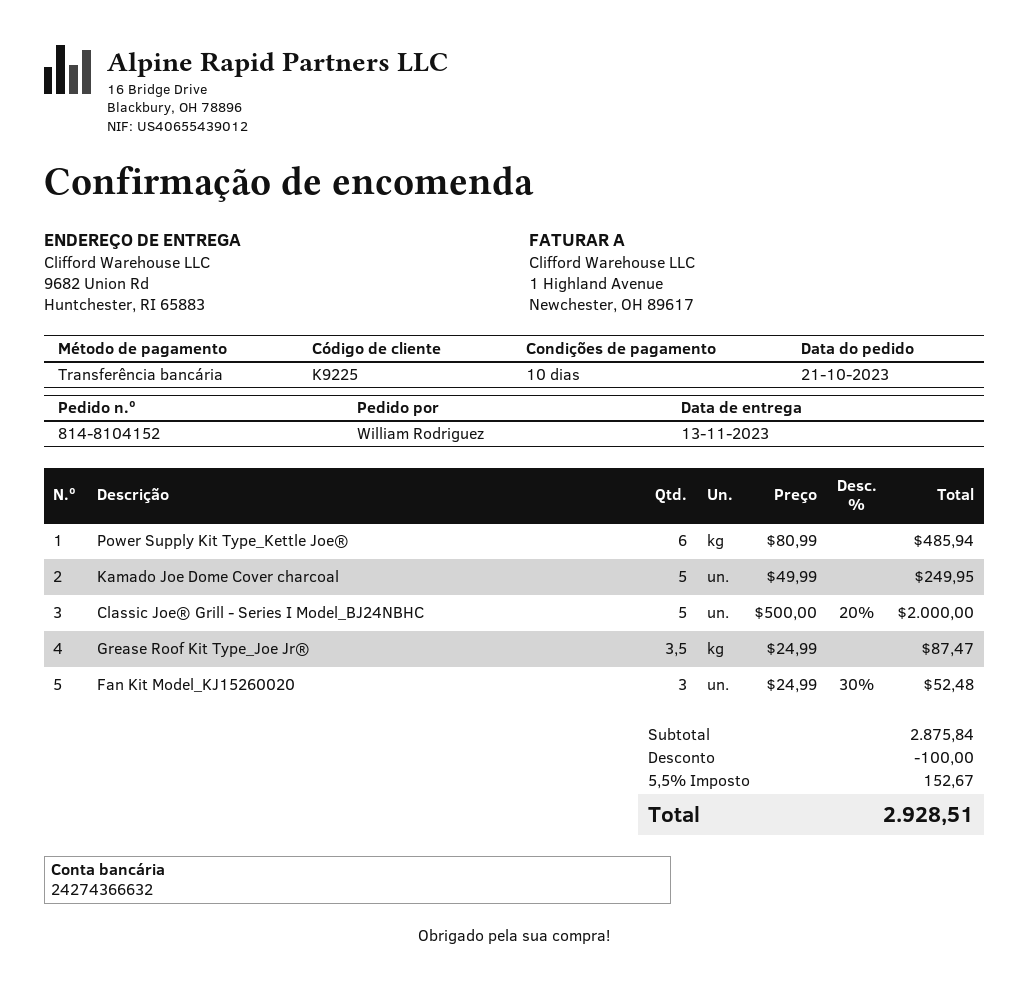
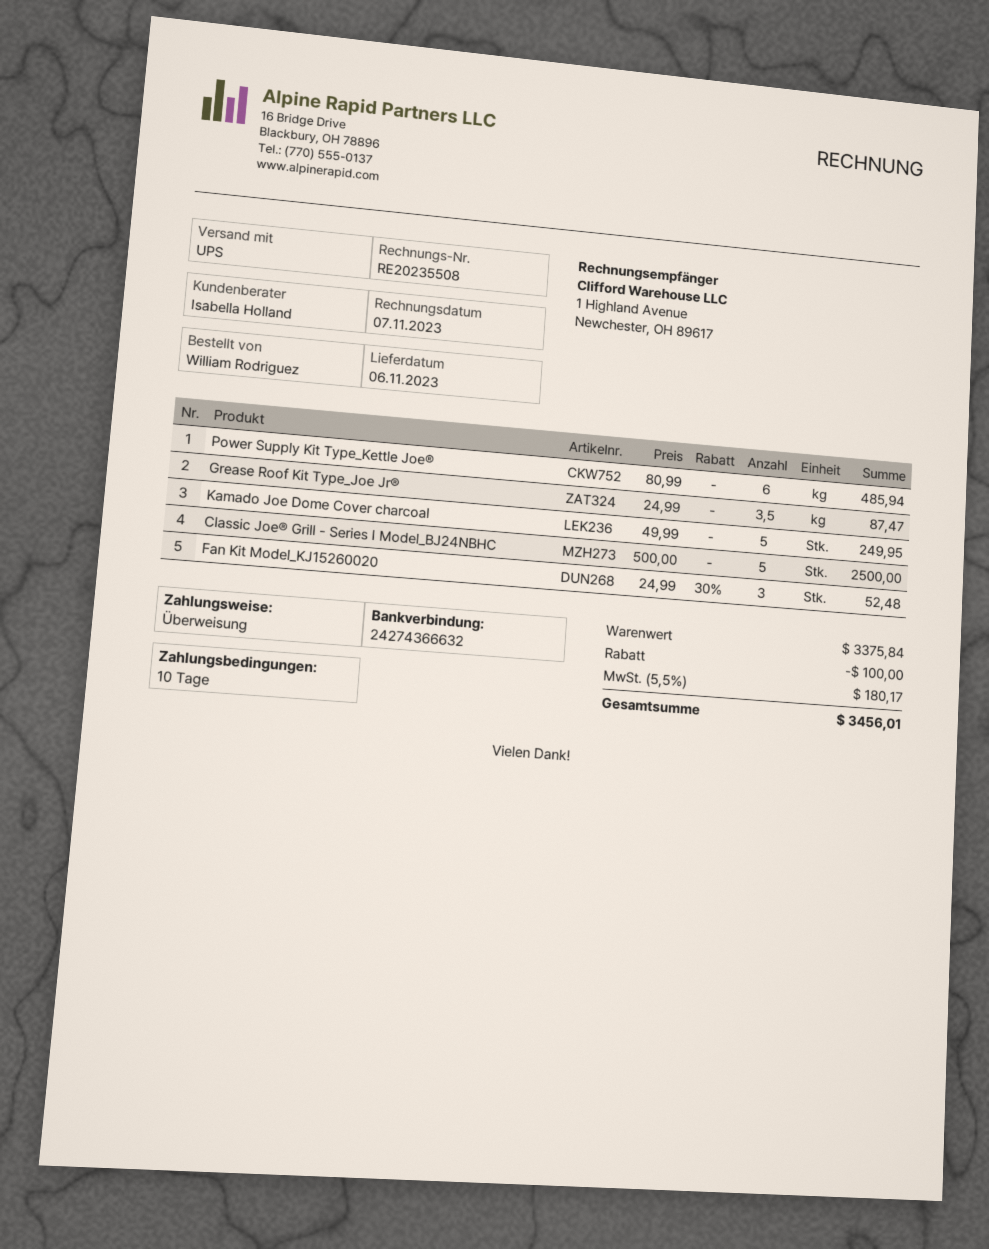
delivery date: 2023-11-13 -> 2023-11-06
Classic Joe® Grill - Series I Model_BJ24NBHC: 5 x 500.00 - 20% = 2000.00 -> 5 x 500.00 = 2500.00
subtotal: 2875.84 -> 3375.84
tax: 5.5% = 152.67 -> 5.5% = 180.17
total: 2928.51 -> 3456.01

